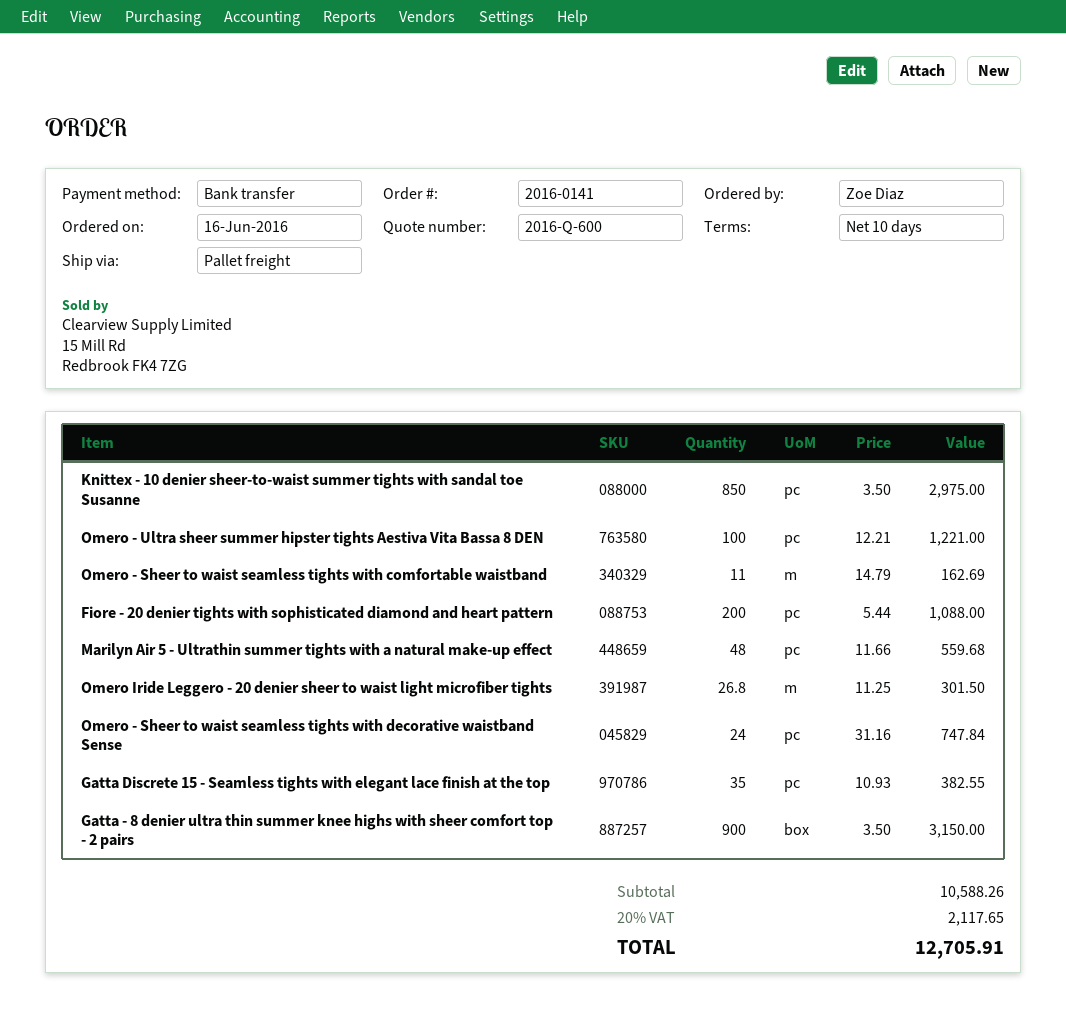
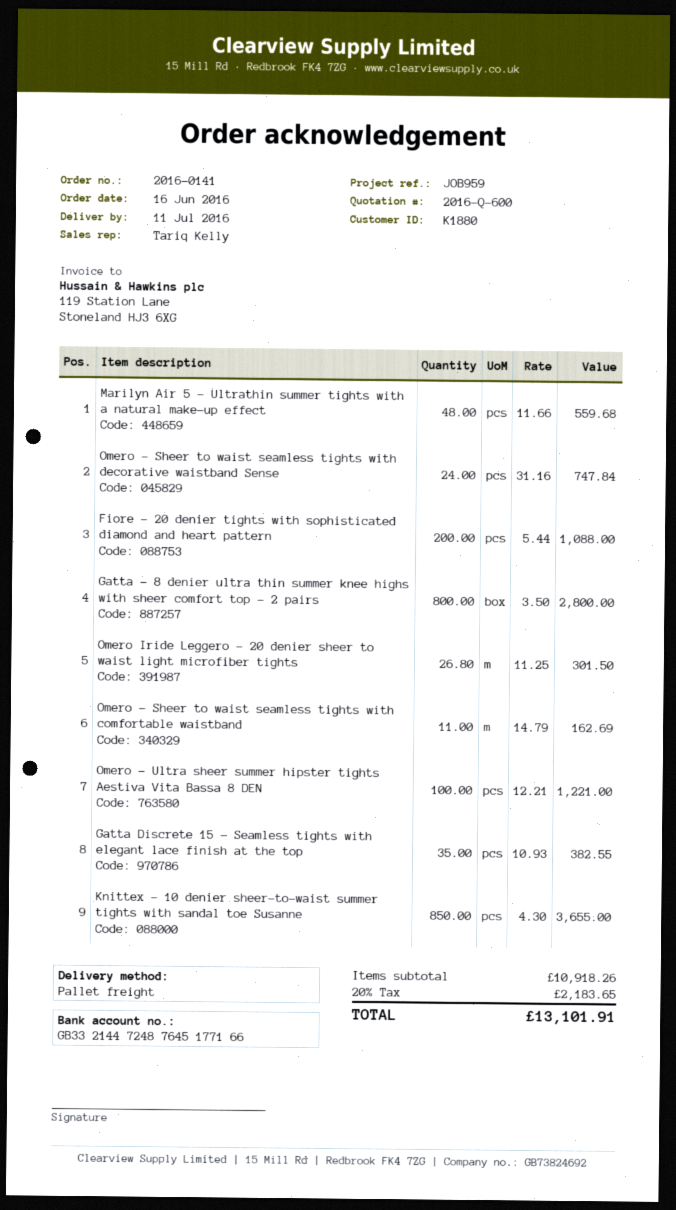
Knittex - 10 denier sheer-to-waist summer tights with sandal toe Susanne: 850 x 3.50 = 2975.00 -> 850 x 4.30 = 3655.00
Gatta - 8 denier ultra thin summer knee highs with sheer comfort top - 2 pairs: 900 x 3.50 = 3150.00 -> 800 x 3.50 = 2800.00
subtotal: 10588.26 -> 10918.26
tax: 20% = 2117.65 -> 20% = 2183.65
total: 12705.91 -> 13101.91

